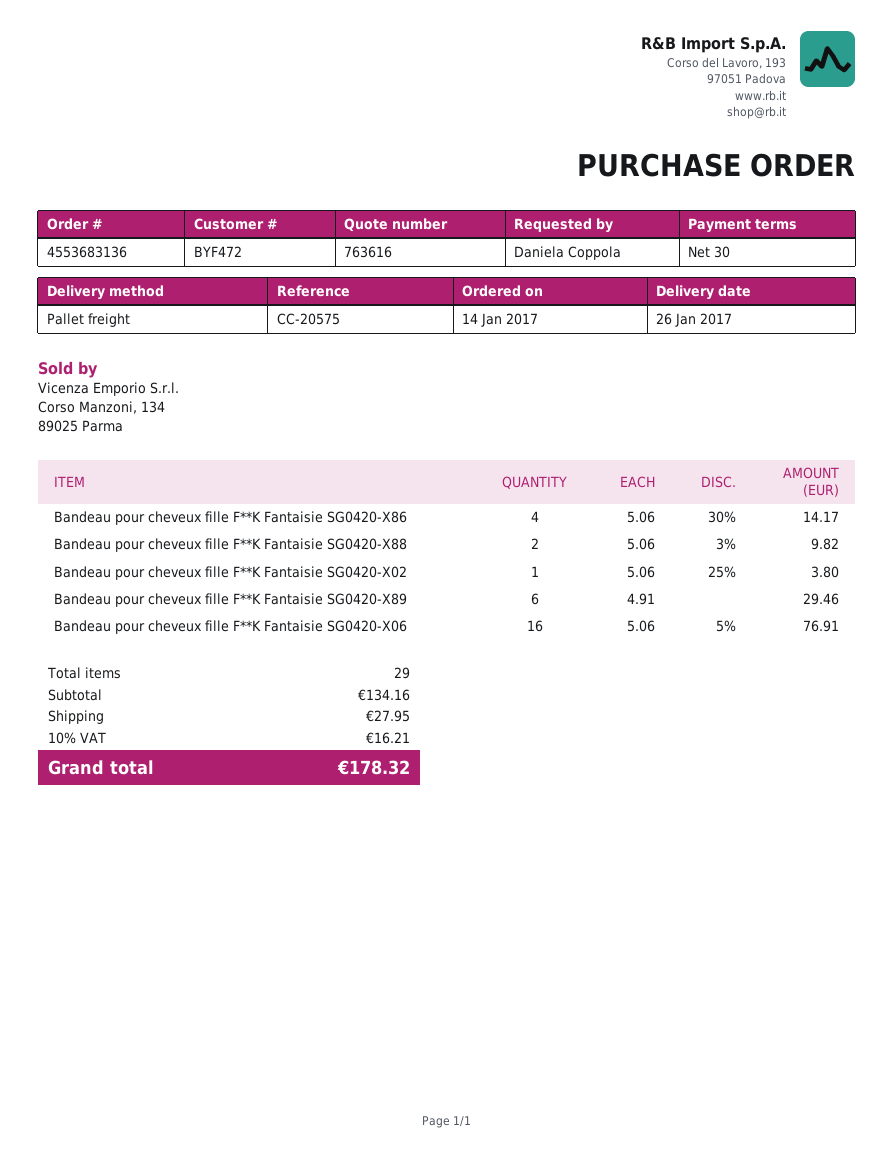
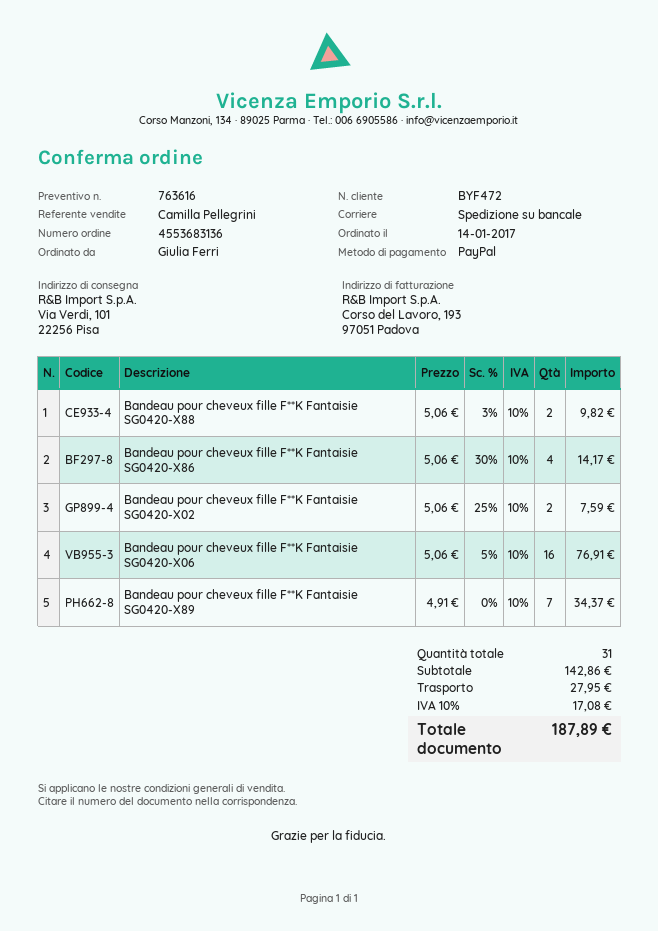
ordered by: Daniela Coppola -> Giulia Ferri
Bandeau pour cheveux fille F**K Fantaisie SG0420-X02: 1 x 5.06 - 25% = 3.80 -> 2 x 5.06 - 25% = 7.59
Bandeau pour cheveux fille F**K Fantaisie SG0420-X89: 6 x 4.91 = 29.46 -> 7 x 4.91 = 34.37
total quantity: 29 -> 31
subtotal: 134.16 -> 142.86
tax: 10% = 16.21 -> 10% = 17.08
total: 178.32 -> 187.89

